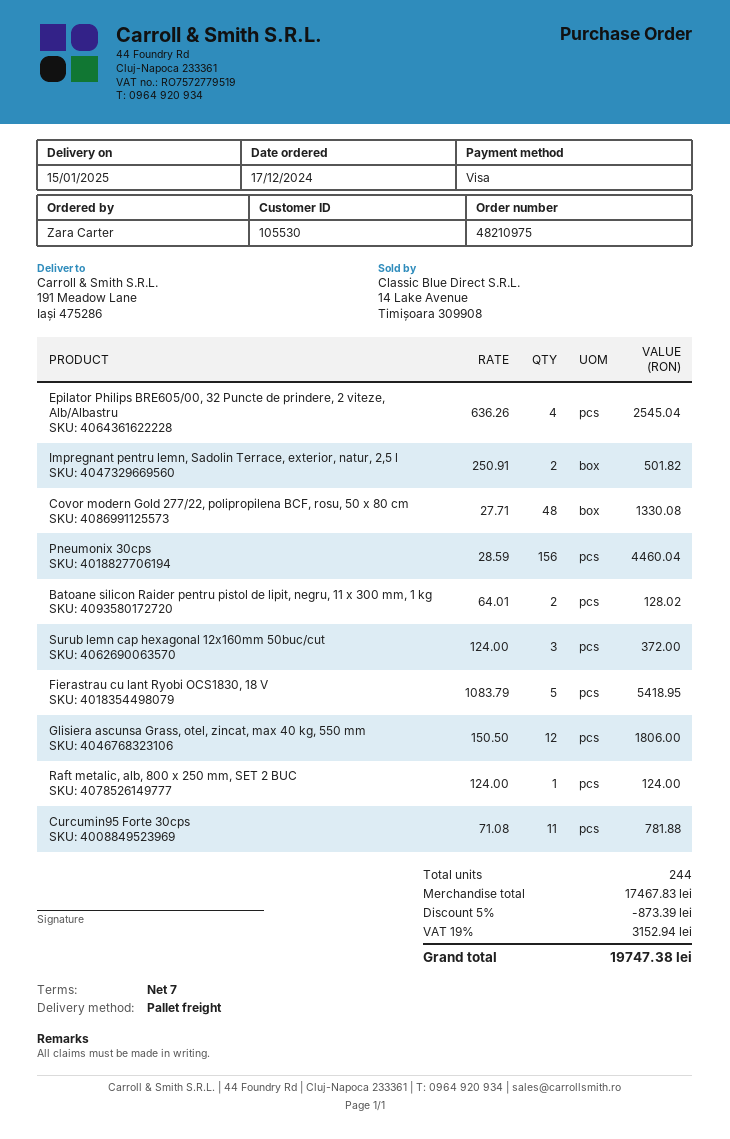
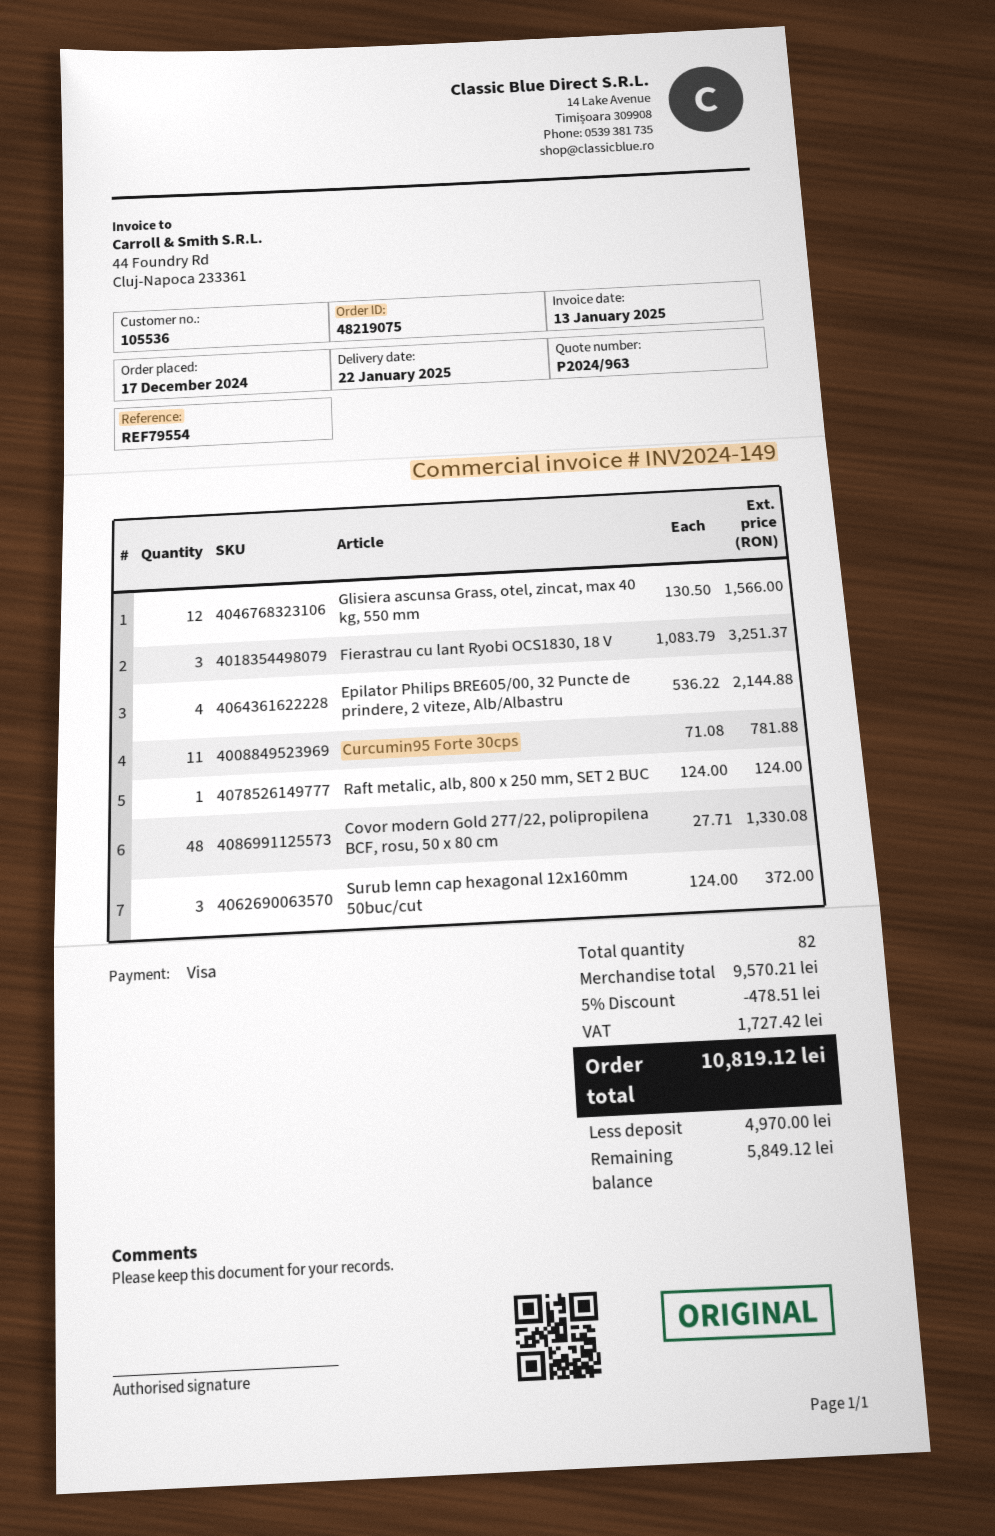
order number: 48210975 -> 48219075
delivery date: 2025-01-15 -> 2025-01-22
customer number: 105530 -> 105536
Epilator Philips BRE605/00, 32 Puncte de prindere, 2 viteze, Alb/Albastru: 4 x 636.26 = 2545.04 -> 4 x 536.22 = 2144.88
Impregnant pentru lemn, Sadolin Terrace, exterior, natur, 2,5 l: 2 x 250.91 = 501.82 -> none
Pneumonix 30cps: 156 x 28.59 = 4460.04 -> none
Batoane silicon Raider pentru pistol de lipit, negru, 11 x 300 mm, 1 kg: 2 x 64.01 = 128.02 -> none
Fierastrau cu lant Ryobi OCS1830, 18 V: 5 x 1083.79 = 5418.95 -> 3 x 1083.79 = 3251.37
Glisiera ascunsa Grass, otel, zincat, max 40 kg, 550 mm: 12 x 150.50 = 1806.00 -> 12 x 130.50 = 1566.00
total quantity: 244 -> 82
subtotal: 17467.83 -> 9570.21
discount: 5% = 873.39 -> 5% = 478.51
tax: 3152.94 -> 1727.42
total: 19747.38 -> 10819.12

